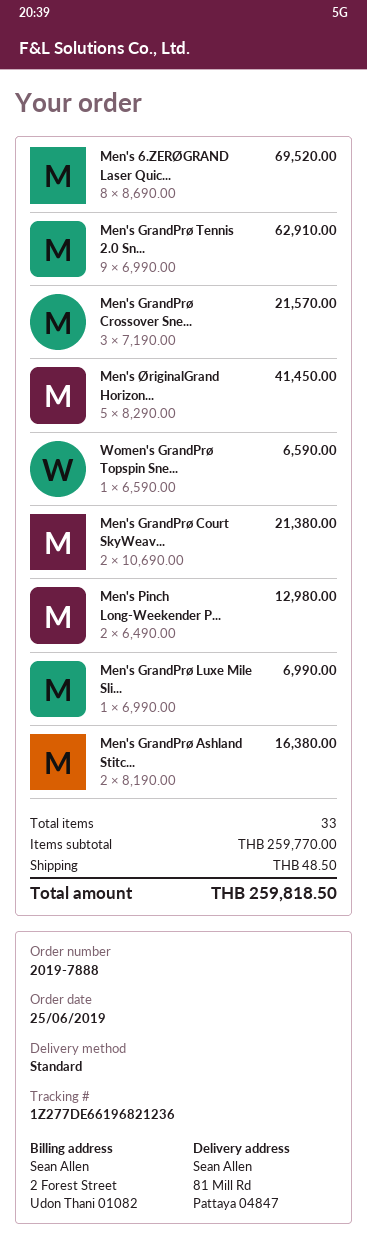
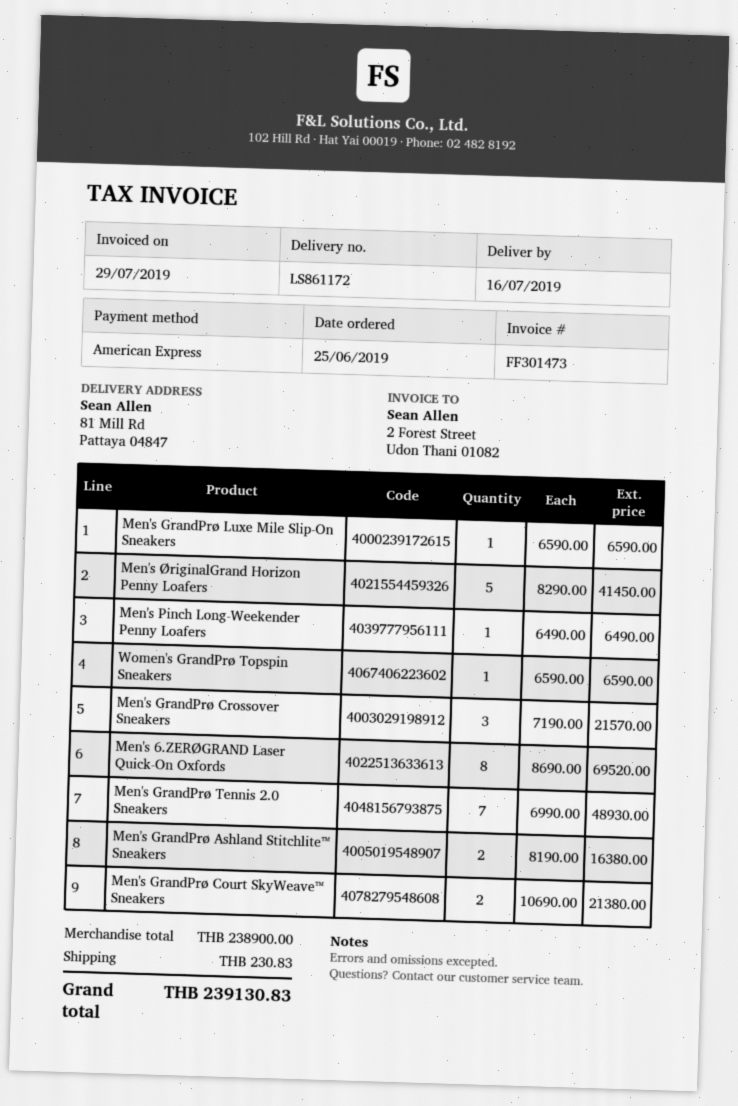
Men's GrandPrø Tennis 2.0 Sn...: 9 x 6990.00 = 62910.00 -> 7 x 6990.00 = 48930.00
Men's Pinch Long-Weekender P...: 2 x 6490.00 = 12980.00 -> 1 x 6490.00 = 6490.00
Men's GrandPrø Luxe Mile Sli...: 1 x 6990.00 = 6990.00 -> 1 x 6590.00 = 6590.00
subtotal: 259770.00 -> 238900.00
shipping: 48.50 -> 230.83
total: 259818.50 -> 239130.83

